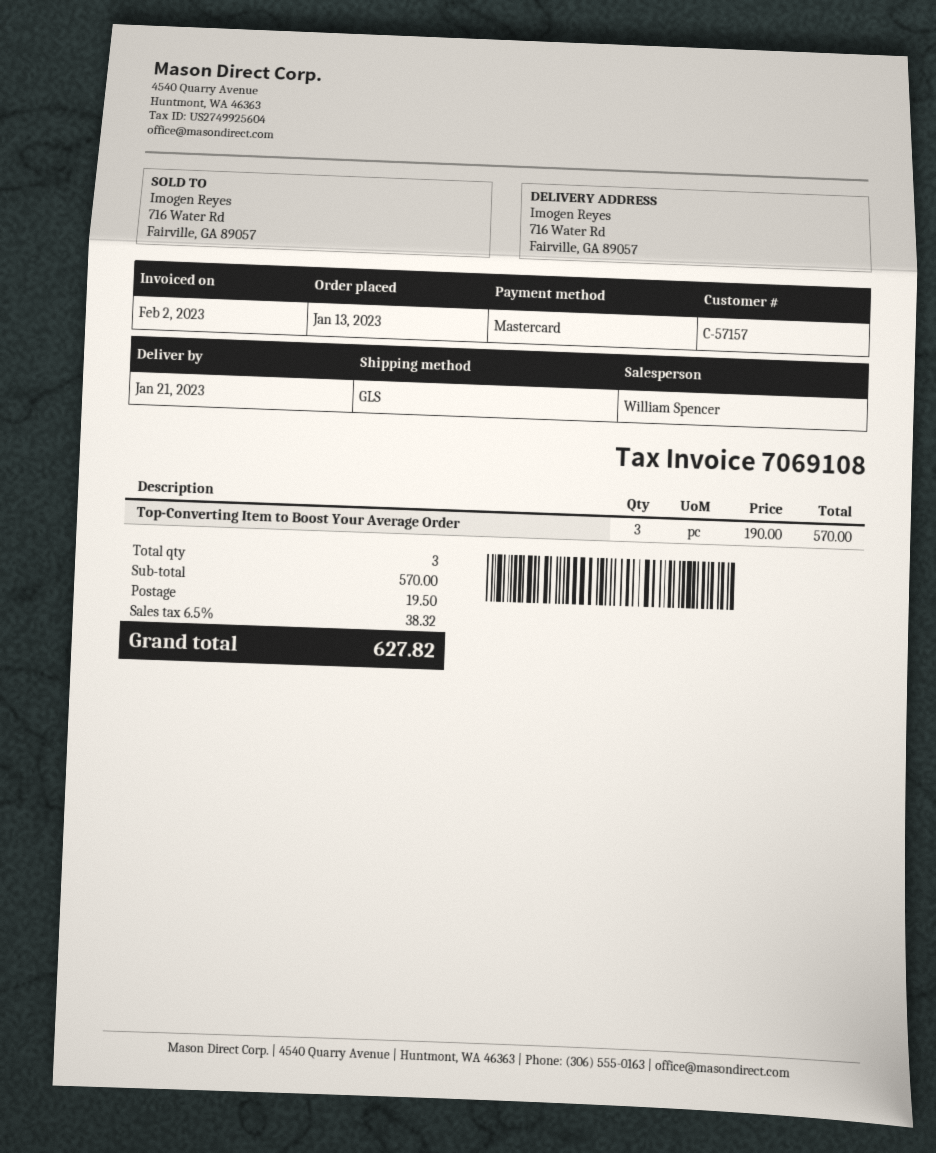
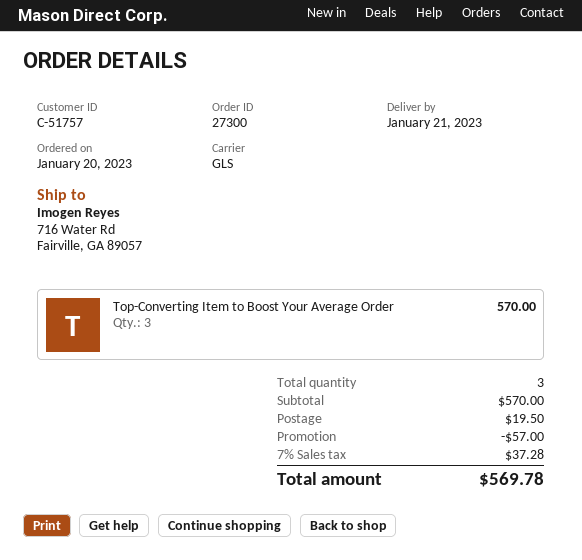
order date: 2023-01-13 -> 2023-01-20
customer number: C-57157 -> C-51757
discount: none -> 57.00
tax: 6.5% = 38.32 -> 7% = 37.28
total: 627.82 -> 569.78

